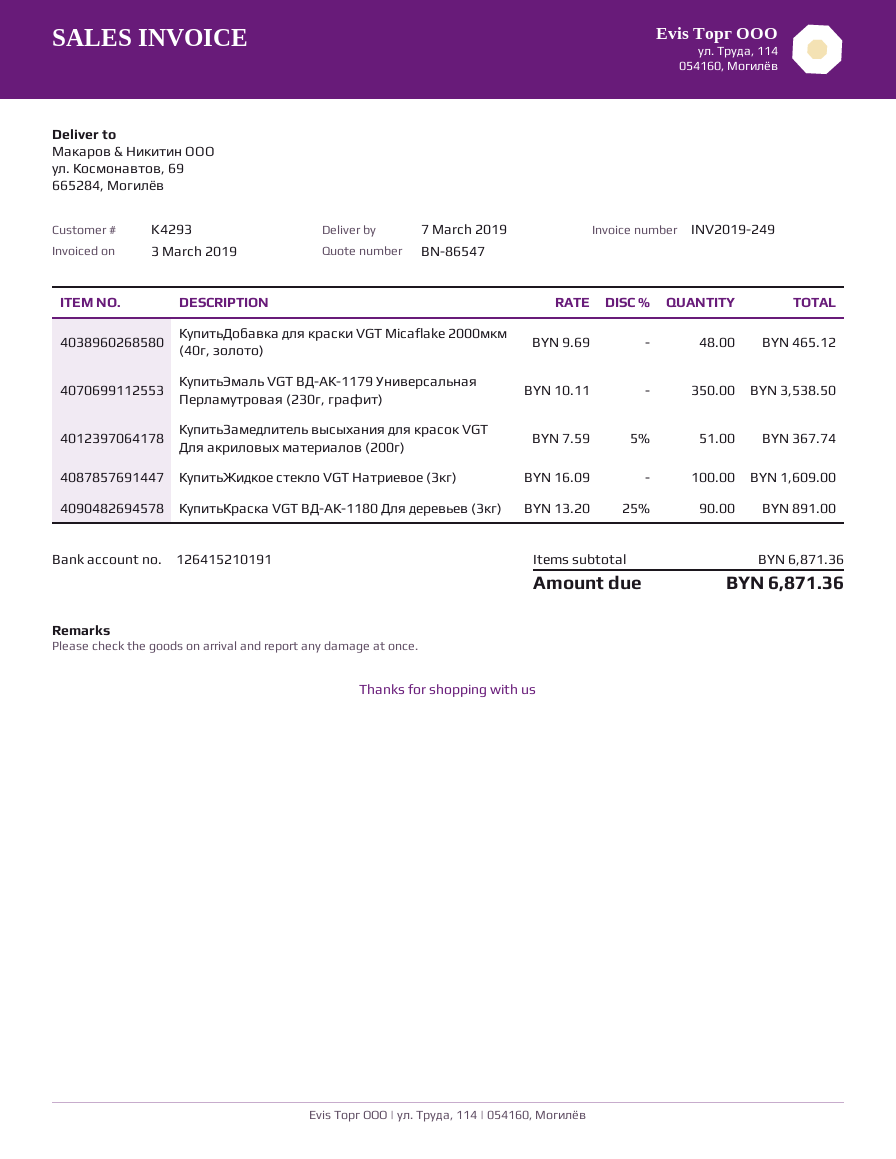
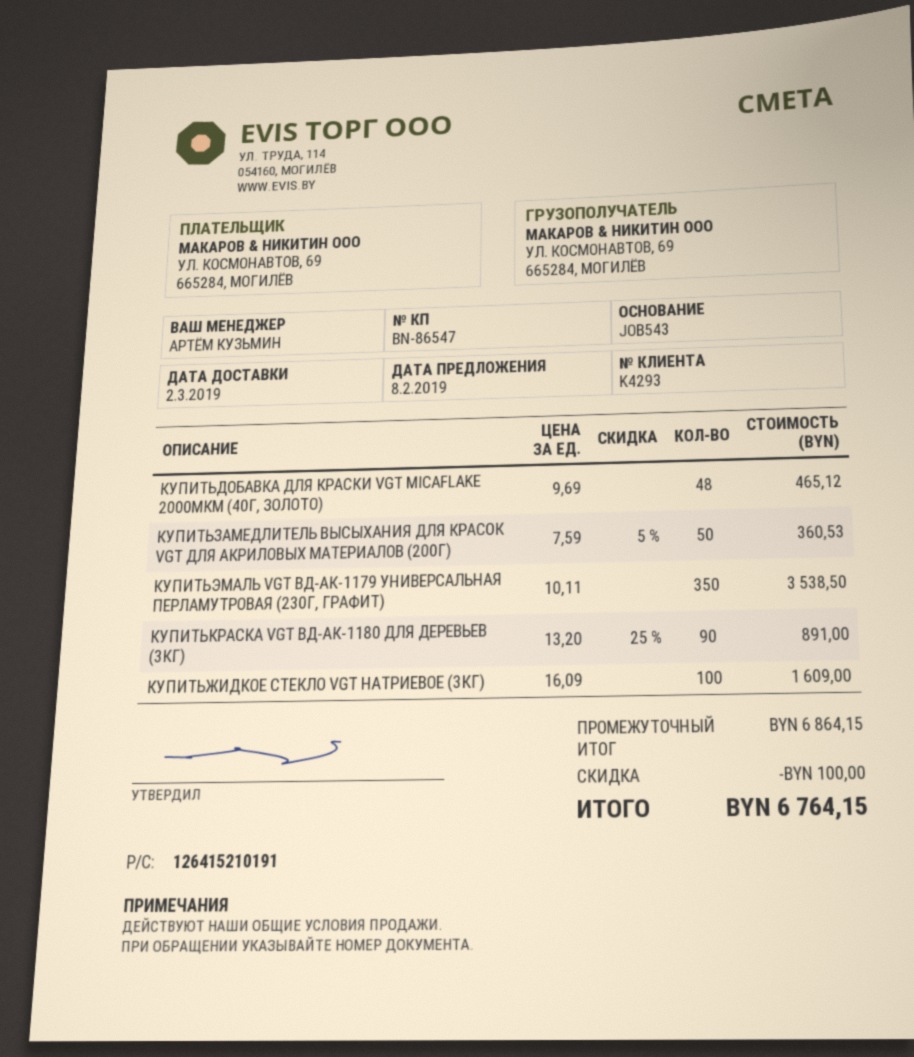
delivery date: 2019-03-07 -> 2019-03-02
КупитьЗамедлитель высыхания для красок VGT Для акриловых материалов (200г): 51 x 7.59 - 5% = 367.74 -> 50 x 7.59 - 5% = 360.53
subtotal: 6871.36 -> 6864.15
discount: none -> 100.00
total: 6871.36 -> 6764.15

